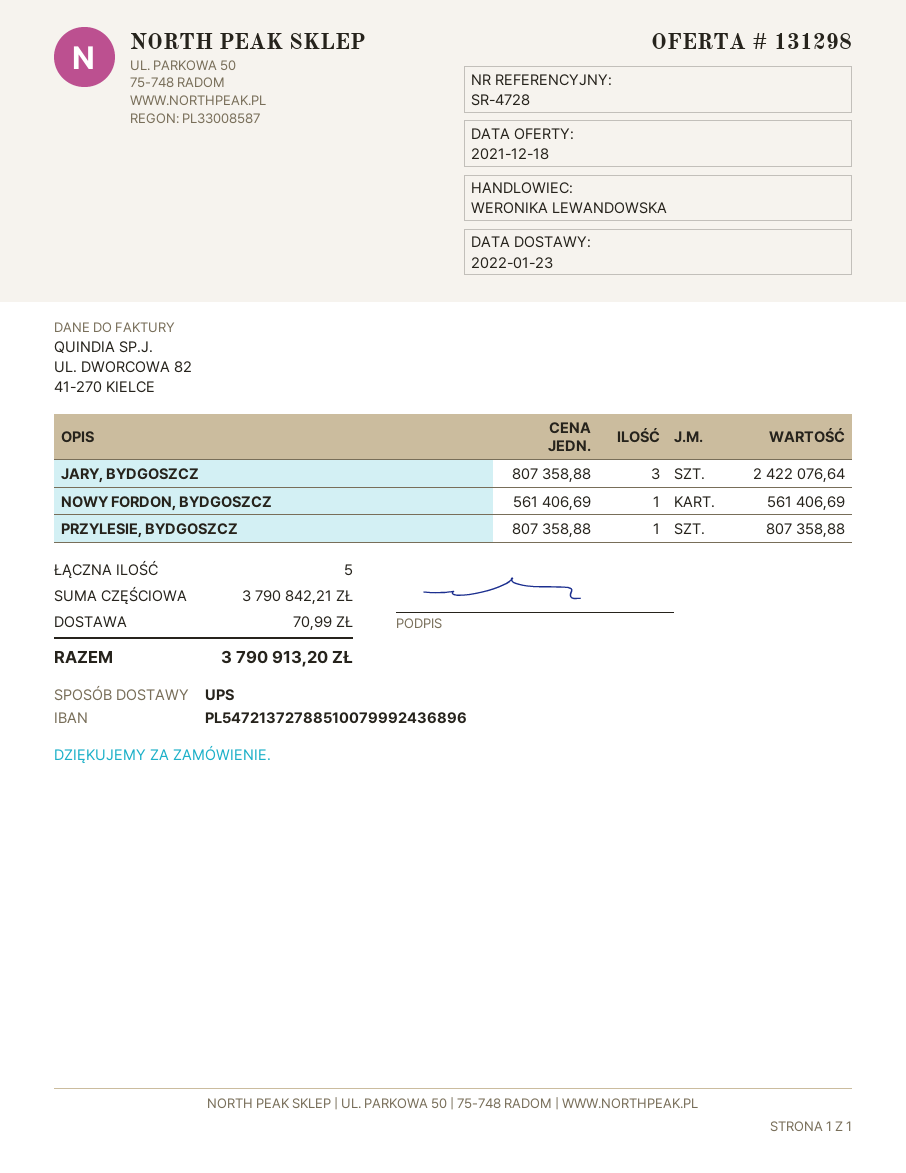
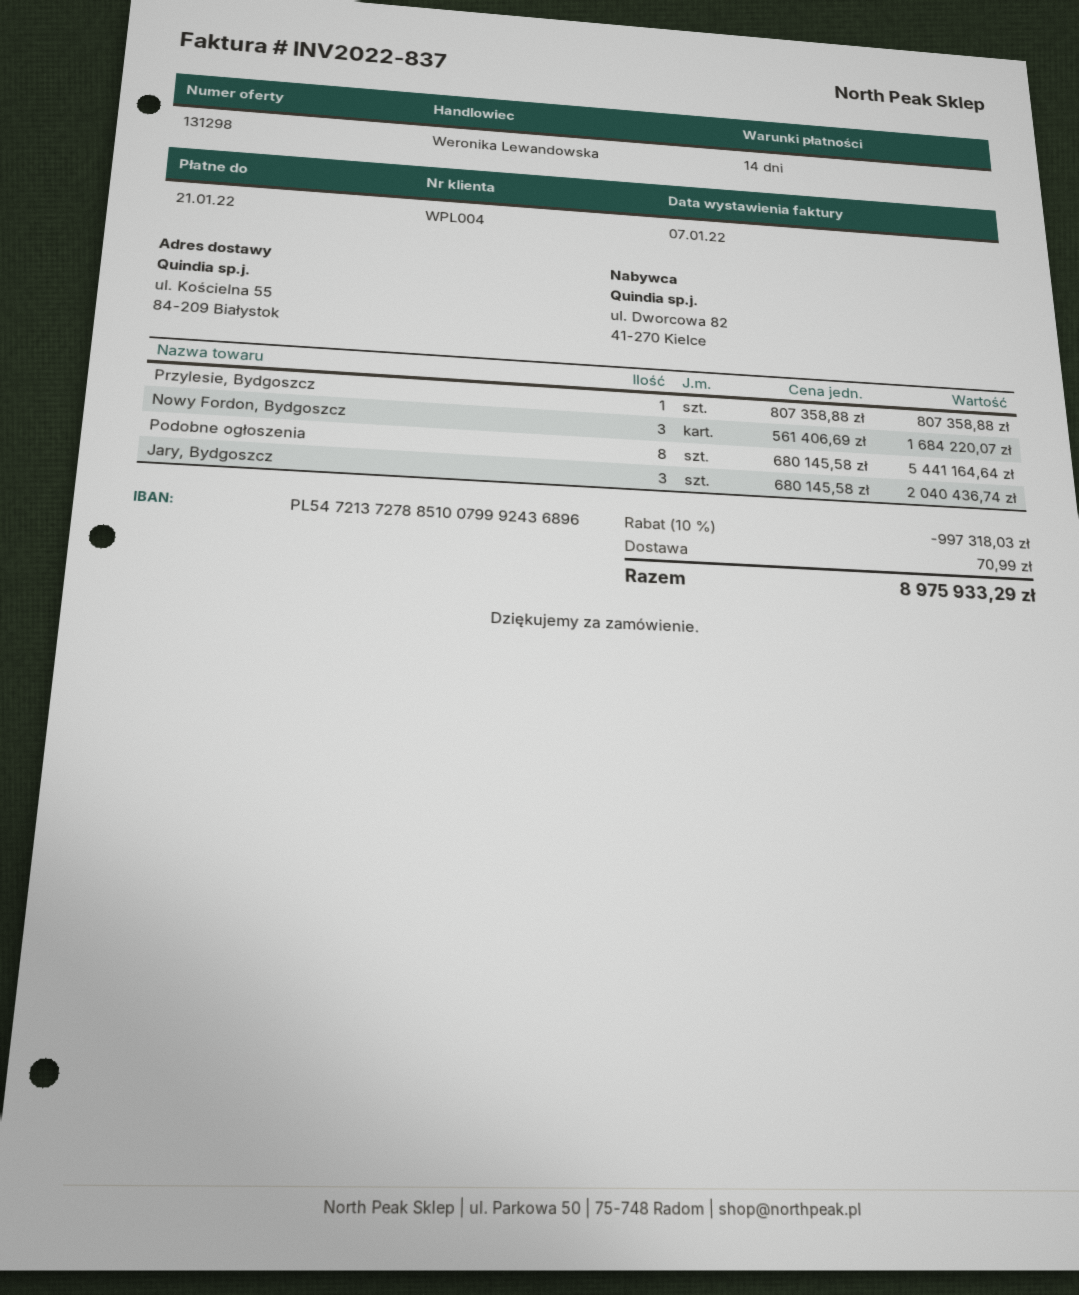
JARY, BYDGOSZCZ: 3 x 807358.88 = 2422076.64 -> 3 x 680145.58 = 2040436.74
NOWY FORDON, BYDGOSZCZ: 1 x 561406.69 = 561406.69 -> 3 x 561406.69 = 1684220.07
Podobne ogłoszenia: none -> 8 x 680145.58 = 5441164.64
discount: none -> 10% = 997318.03
total: 3790913.20 -> 8975933.29

